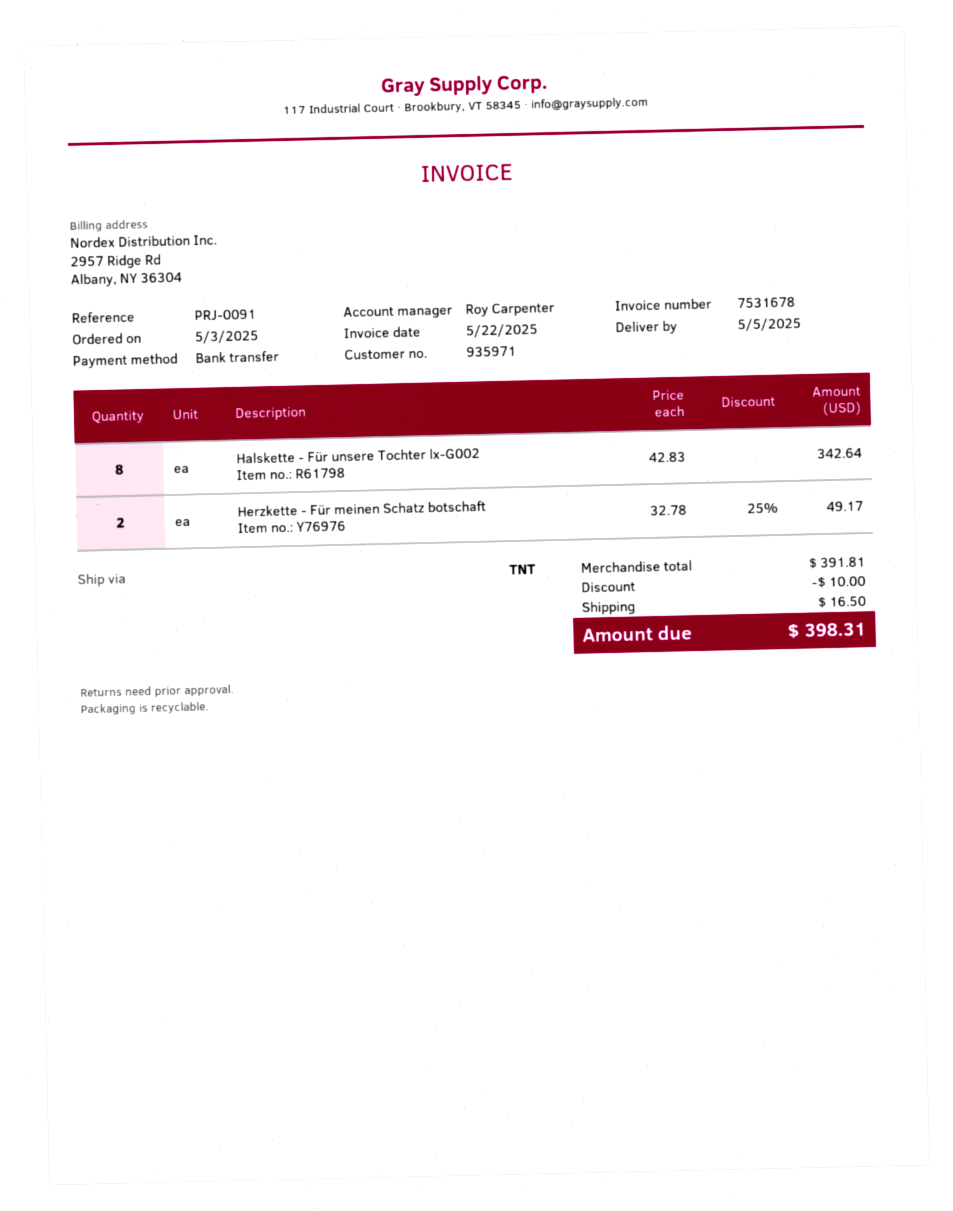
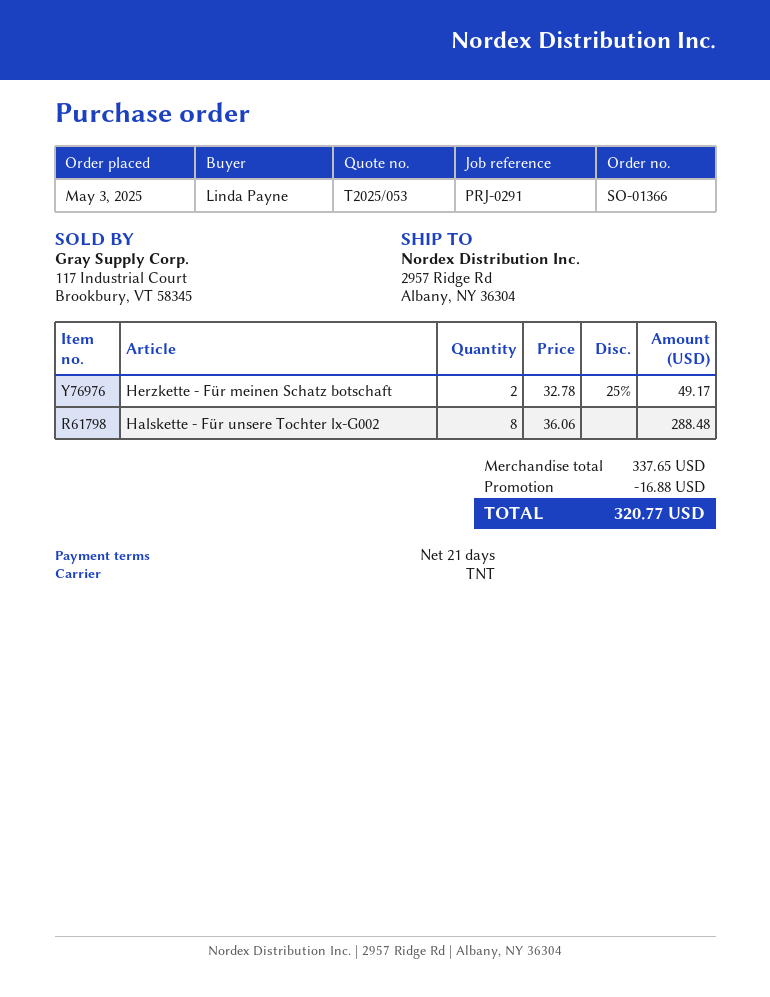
reference: PRJ-0091 -> PRJ-0291
Halskette - Für unsere Tochter lx-G002: 8 x 42.83 = 342.64 -> 8 x 36.06 = 288.48
subtotal: 391.81 -> 337.65
discount: 10.00 -> 16.88
shipping: 16.50 -> none
total: 398.31 -> 320.77

